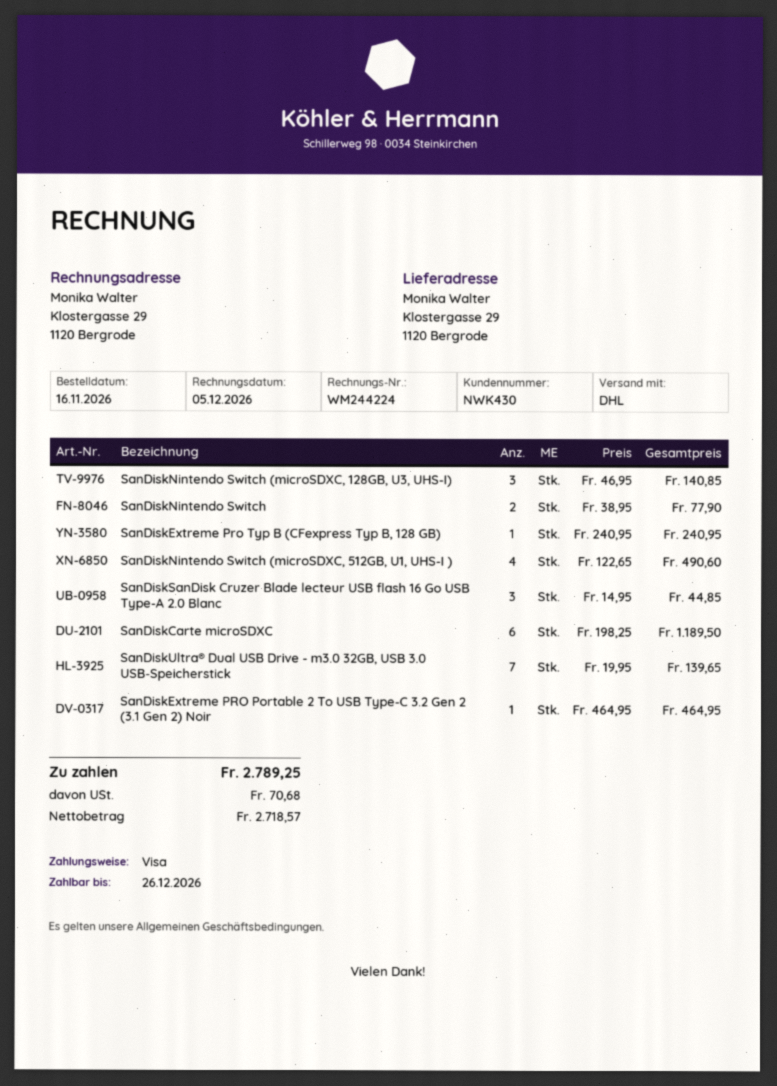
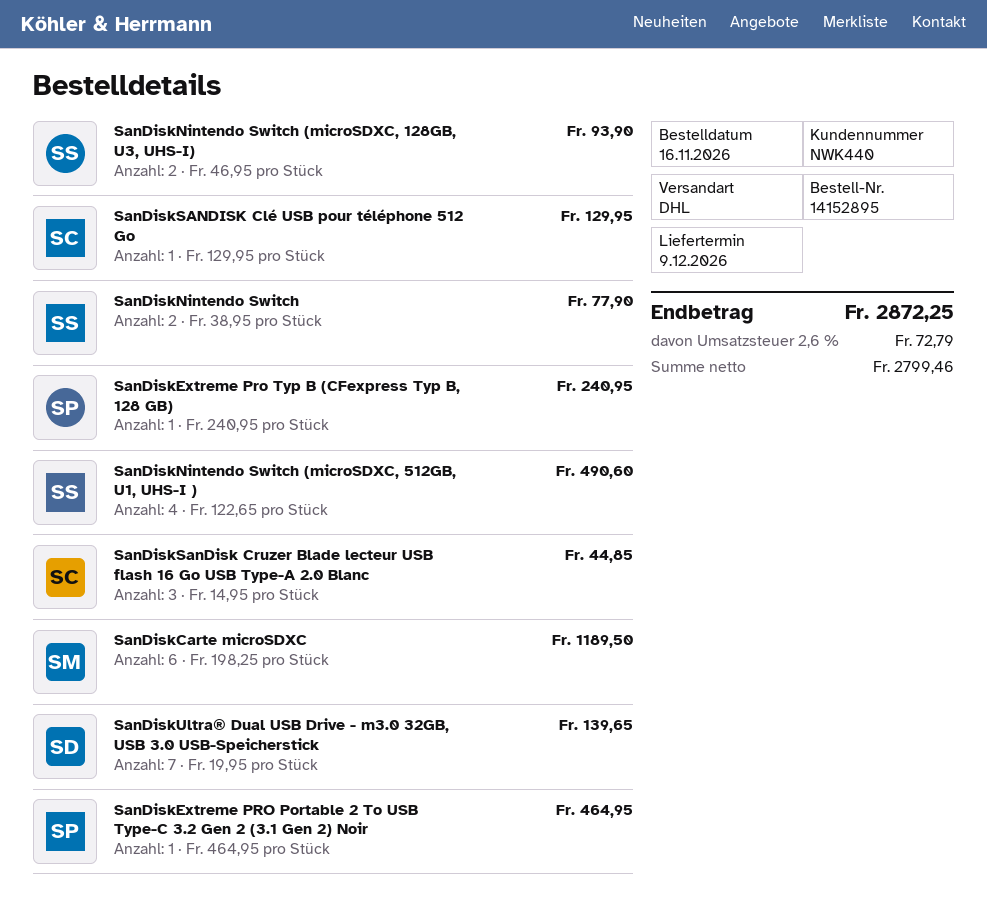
customer number: NWK430 -> NWK440
SanDiskNintendo Switch (microSDXC, 128GB, U3, UHS-I): 3 x 46.95 = 140.85 -> 2 x 46.95 = 93.90
SanDiskSANDISK Clé USB pour téléphone 512 Go: none -> 1 x 129.95 = 129.95
net: 2718.57 -> 2799.46
tax: 70.68 -> 72.79
total: 2789.25 -> 2872.25

